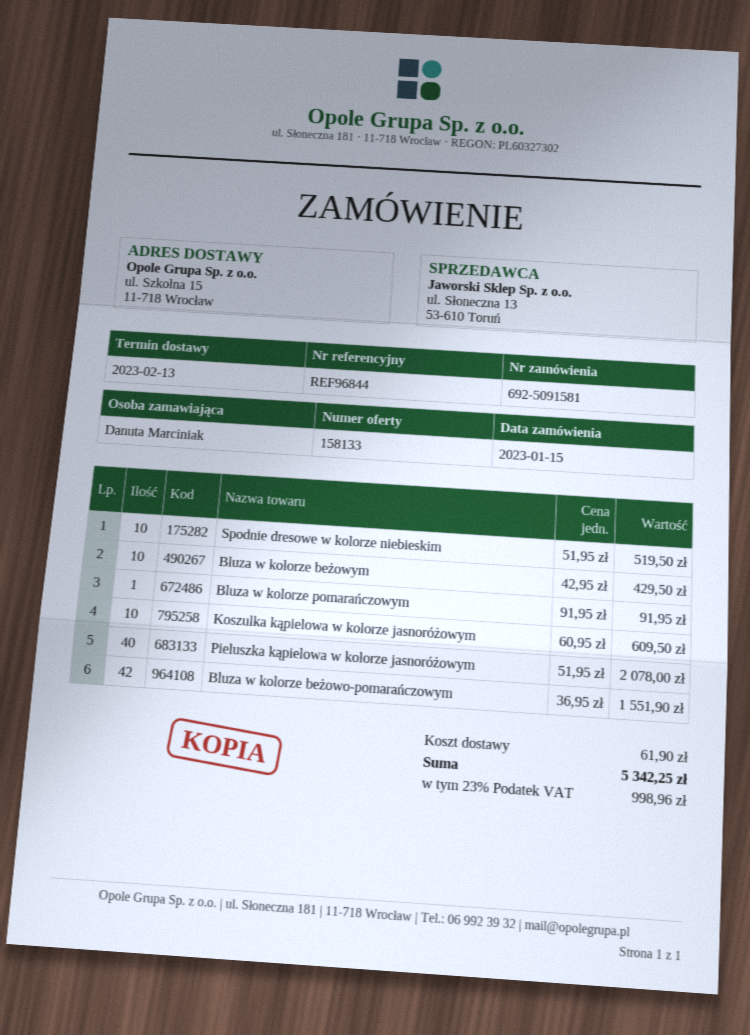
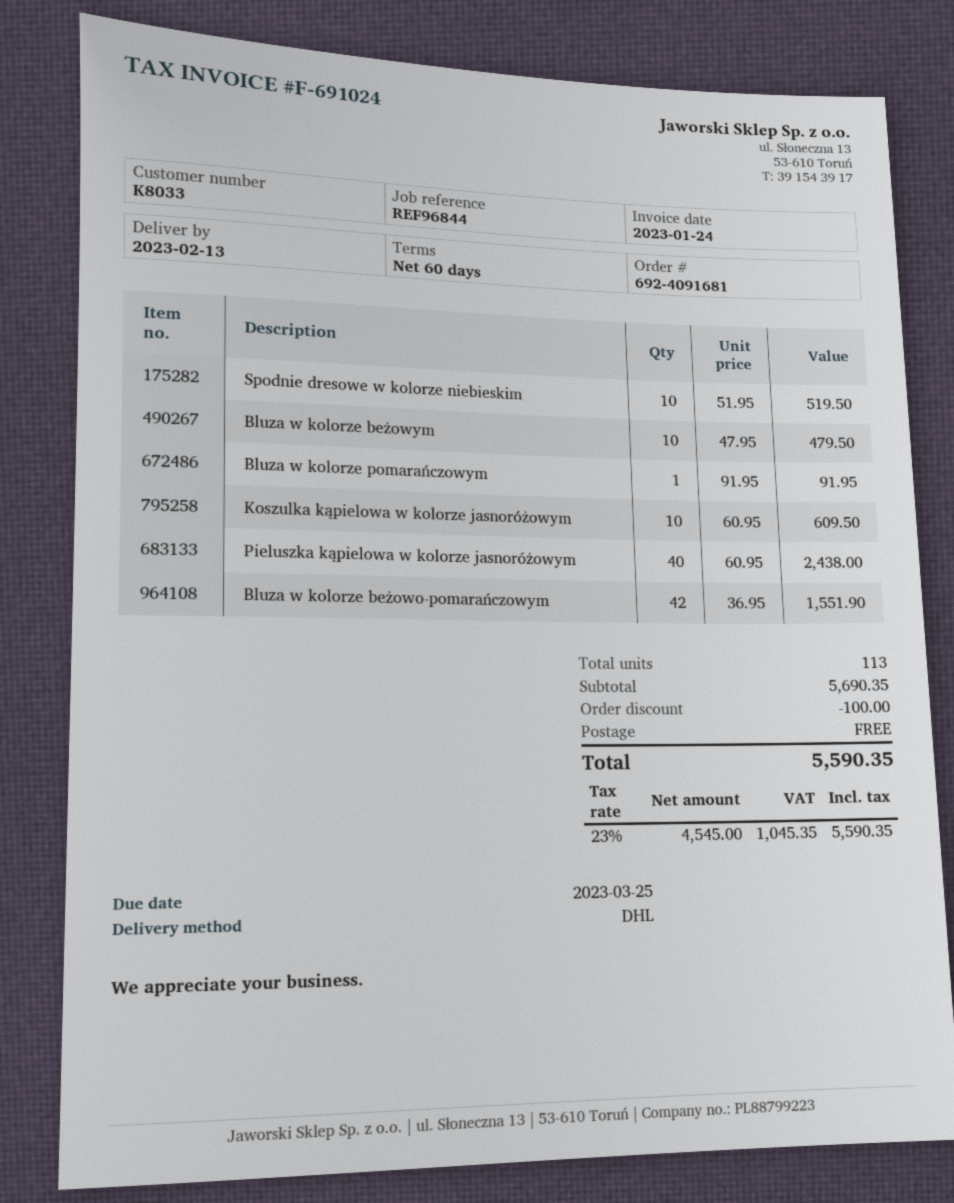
order number: 692-5091581 -> 692-4091681
Bluza w kolorze beżowym: 10 x 42.95 = 429.50 -> 10 x 47.95 = 479.50
Pieluszka kąpielowa w kolorze jasnoróżowym: 40 x 51.95 = 2078.00 -> 40 x 60.95 = 2438.00
discount: none -> 100.00
shipping: 61.90 -> 0.00
tax: 23% = 998.96 -> 23% = 1045.35
total: 5342.25 -> 5590.35

